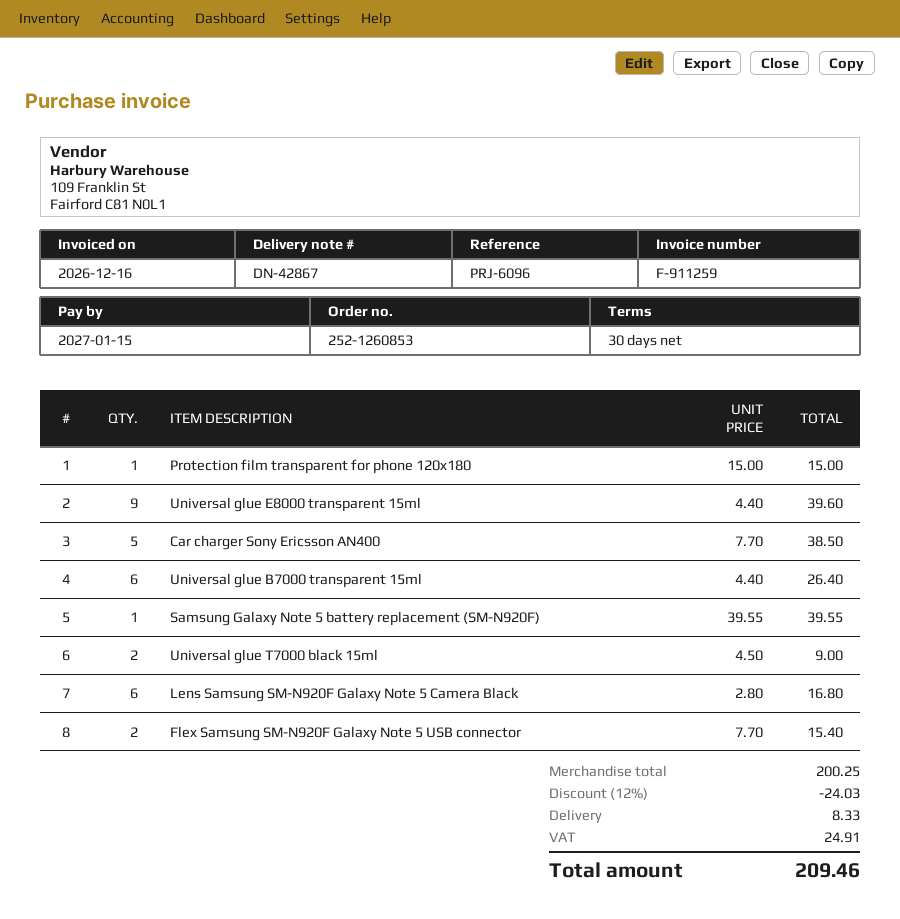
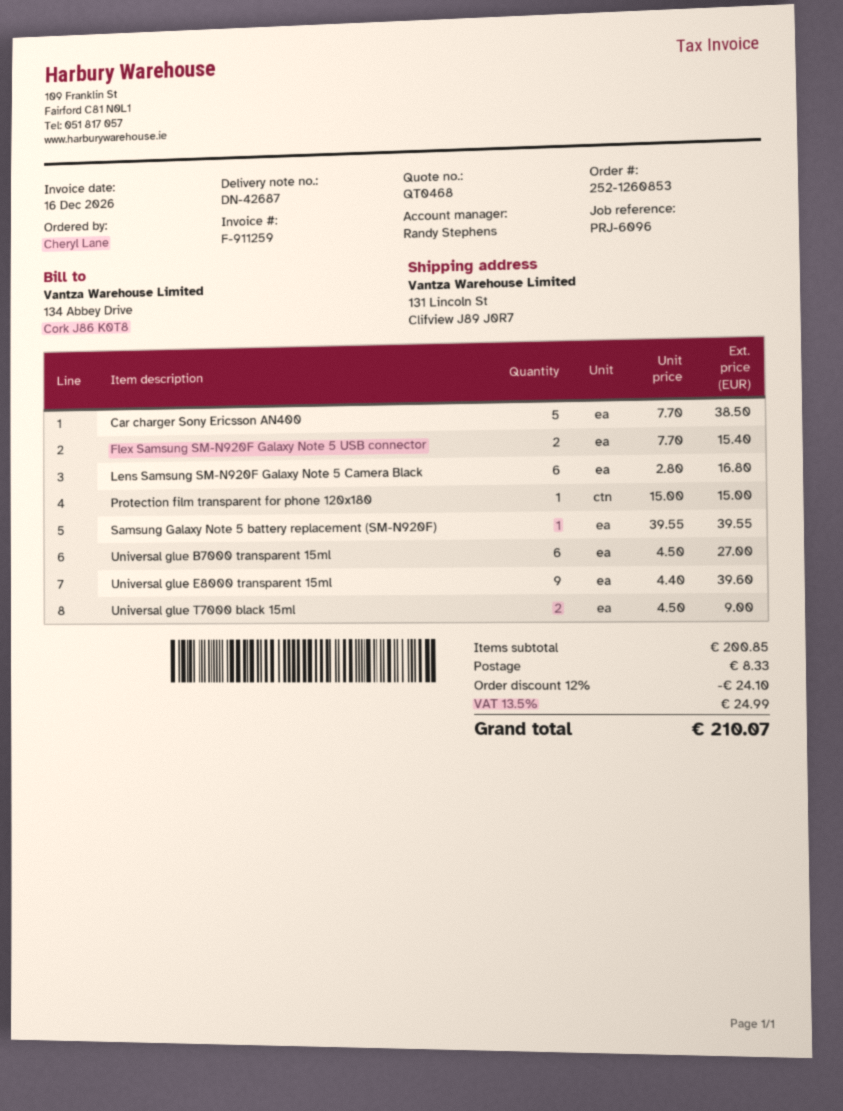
delivery note number: DN-42867 -> DN-42687
Universal glue B7000 transparent 15ml: 6 x 4.40 = 26.40 -> 6 x 4.50 = 27.00
subtotal: 200.25 -> 200.85
discount: 12% = 24.03 -> 12% = 24.10
tax: 24.91 -> 24.99
total: 209.46 -> 210.07

